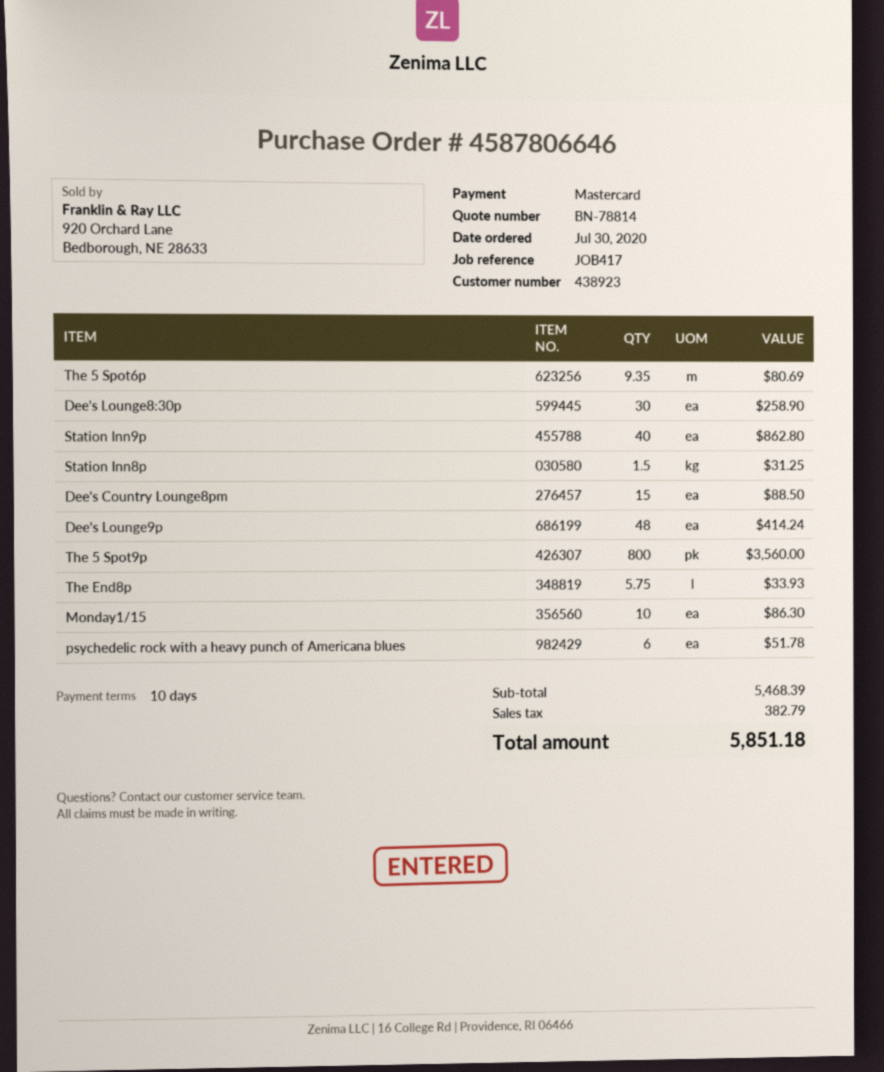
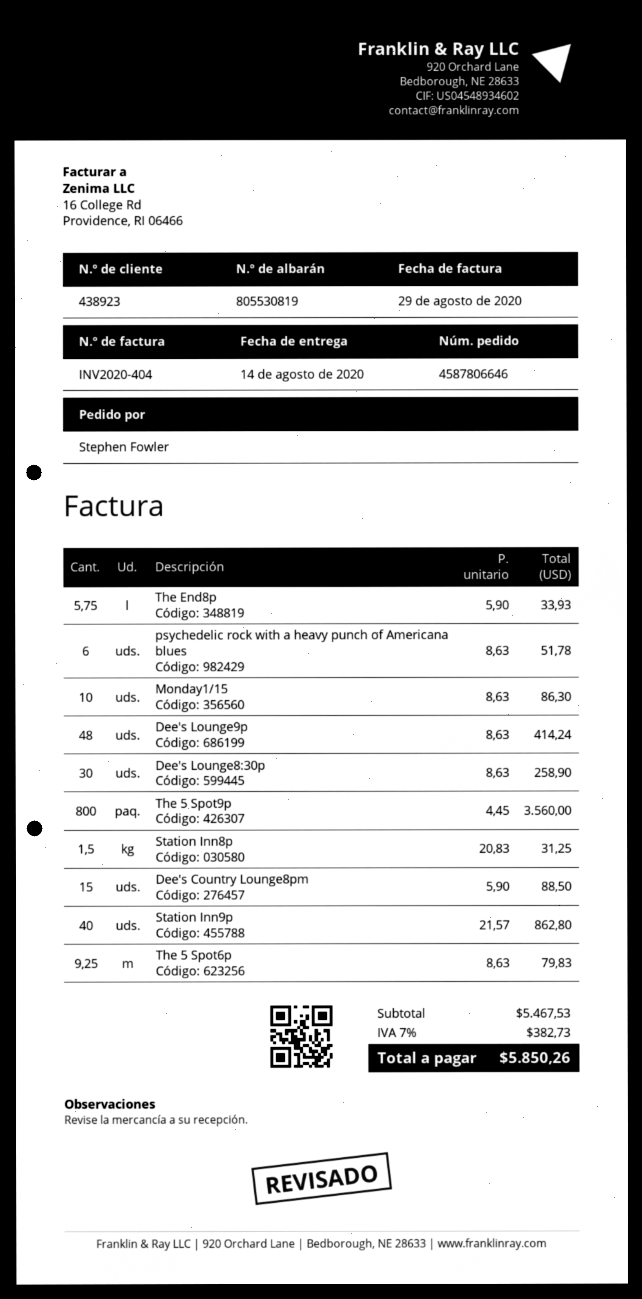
The 5 Spot6p: 9.35 for 80.69 -> 9.25 for 79.83
subtotal: 5468.39 -> 5467.53
tax: 382.79 -> 382.73
total: 5851.18 -> 5850.26

